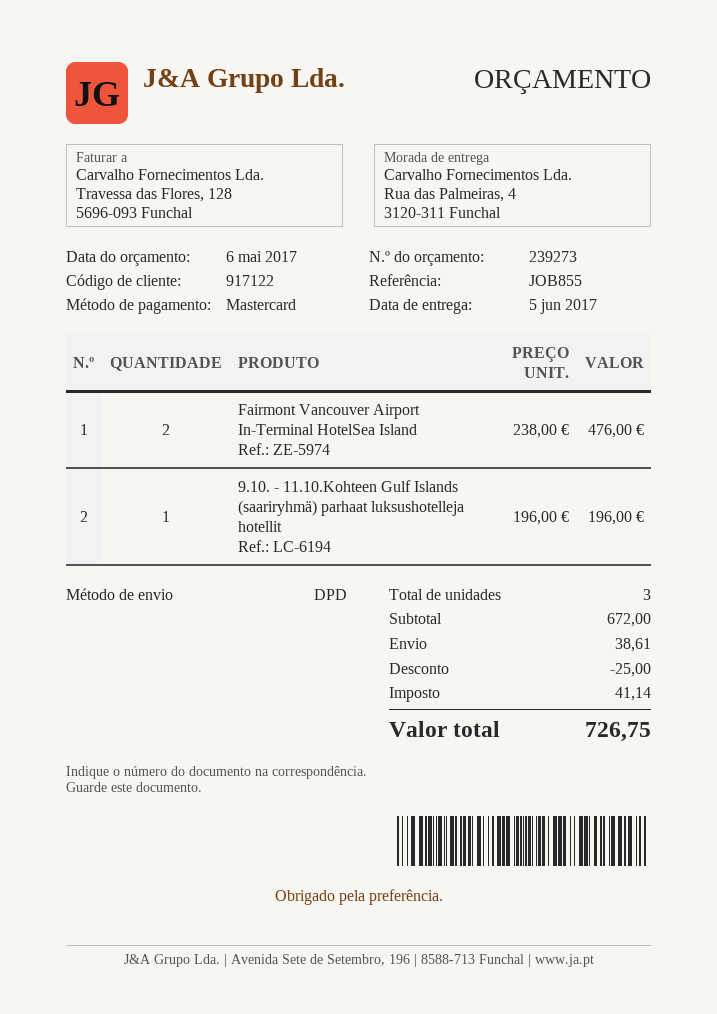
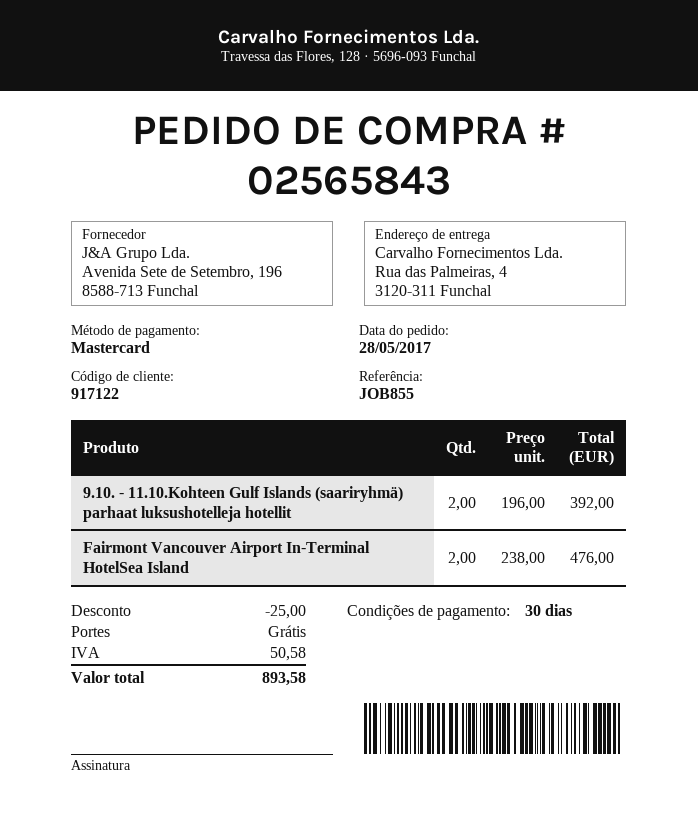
9.10. - 11.10.Kohteen Gulf Islands (saariryhmä) parhaat luksushotelleja hotellit: 1 x 196.00 = 196.00 -> 2 x 196.00 = 392.00
shipping: 38.61 -> 0.00
tax: 41.14 -> 50.58
total: 726.75 -> 893.58

